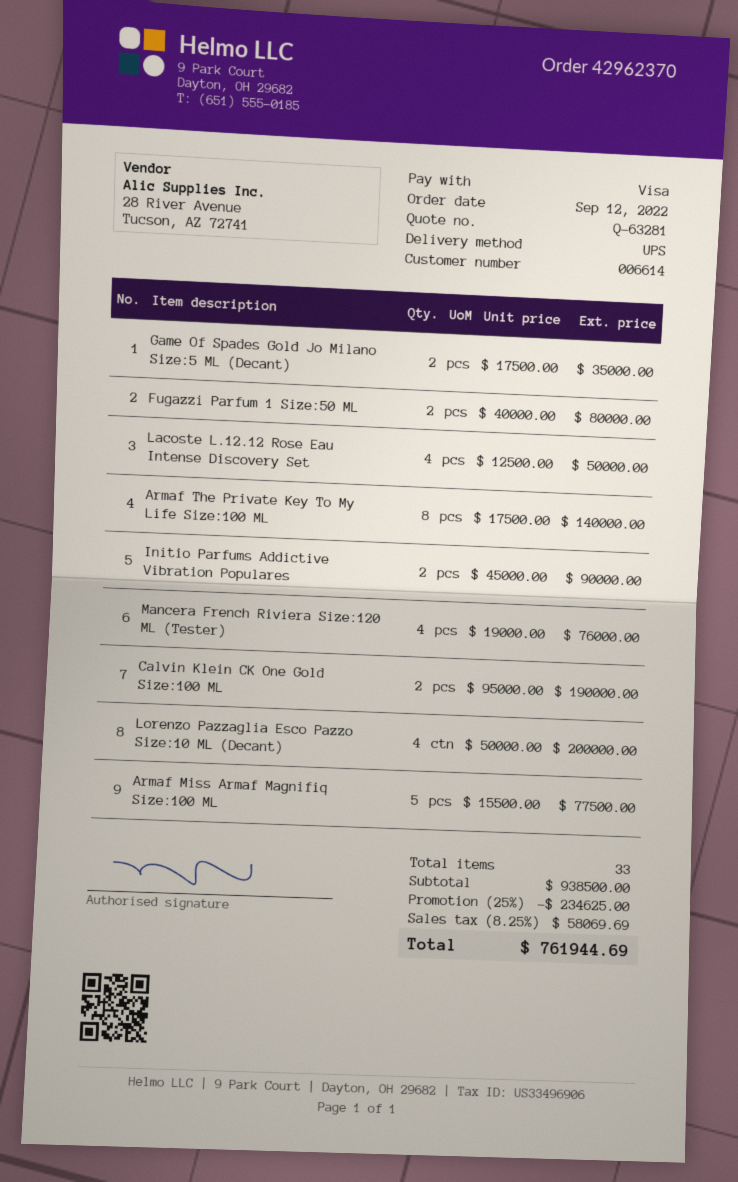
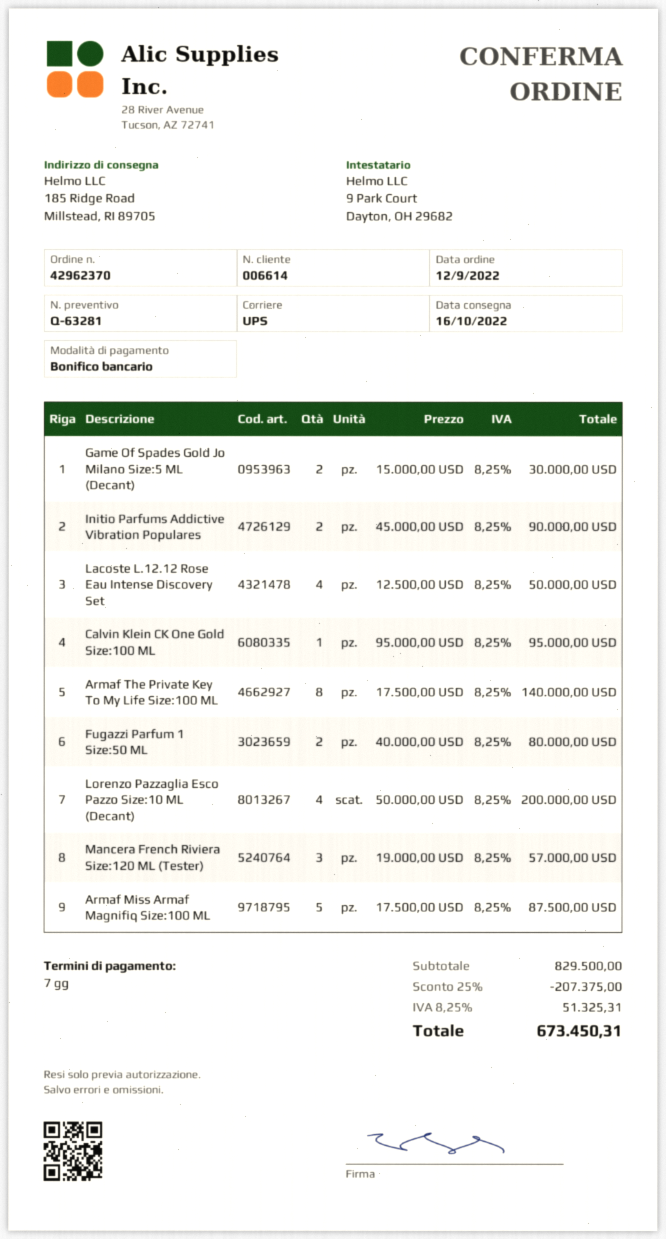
payment method: Visa -> bank transfer
Game Of Spades Gold Jo Milano Size:5 ML (Decant): 2 x 17500.00 = 35000.00 -> 2 x 15000.00 = 30000.00
Mancera French Riviera Size:120 ML (Tester): 4 x 19000.00 = 76000.00 -> 3 x 19000.00 = 57000.00
Calvin Klein CK One Gold Size:100 ML: 2 x 95000.00 = 190000.00 -> 1 x 95000.00 = 95000.00
Armaf Miss Armaf Magnifiq Size:100 ML: 5 x 15500.00 = 77500.00 -> 5 x 17500.00 = 87500.00
subtotal: 938500.00 -> 829500.00
discount: 25% = 234625.00 -> 25% = 207375.00
tax: 8.25% = 58069.69 -> 8.25% = 51325.31
total: 761944.69 -> 673450.31

